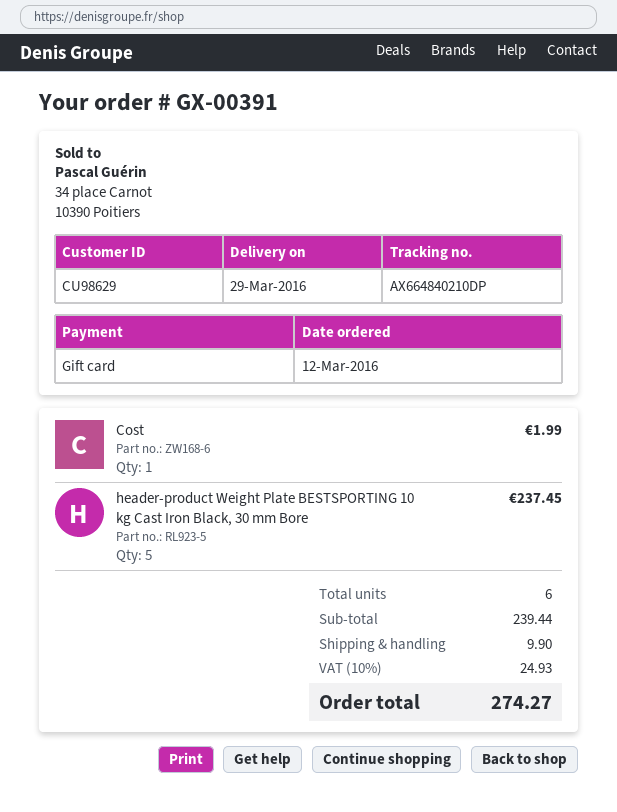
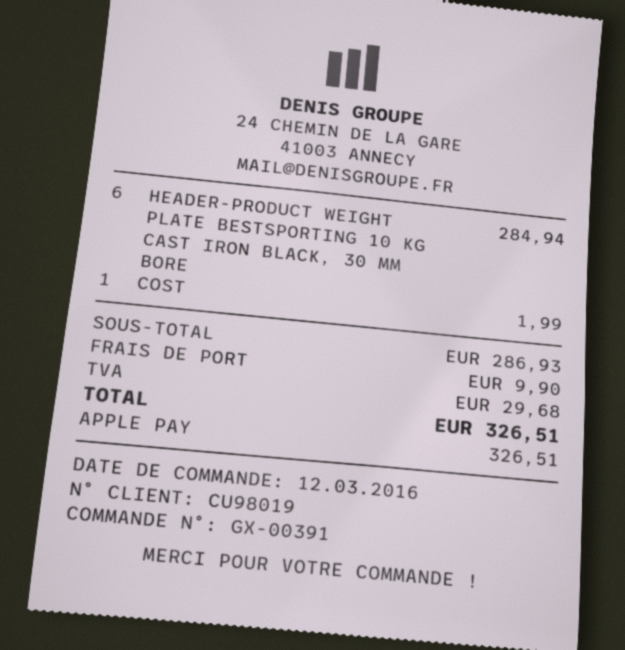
customer number: CU98629 -> CU98019
payment method: gift card -> Apple Pay
header-product Weight Plate BESTSPORTING 10 kg Cast Iron Black, 30 mm Bore: 5 for 237.45 -> 6 for 284.94
subtotal: 239.44 -> 286.93
tax: 24.93 -> 29.68
total: 274.27 -> 326.51

